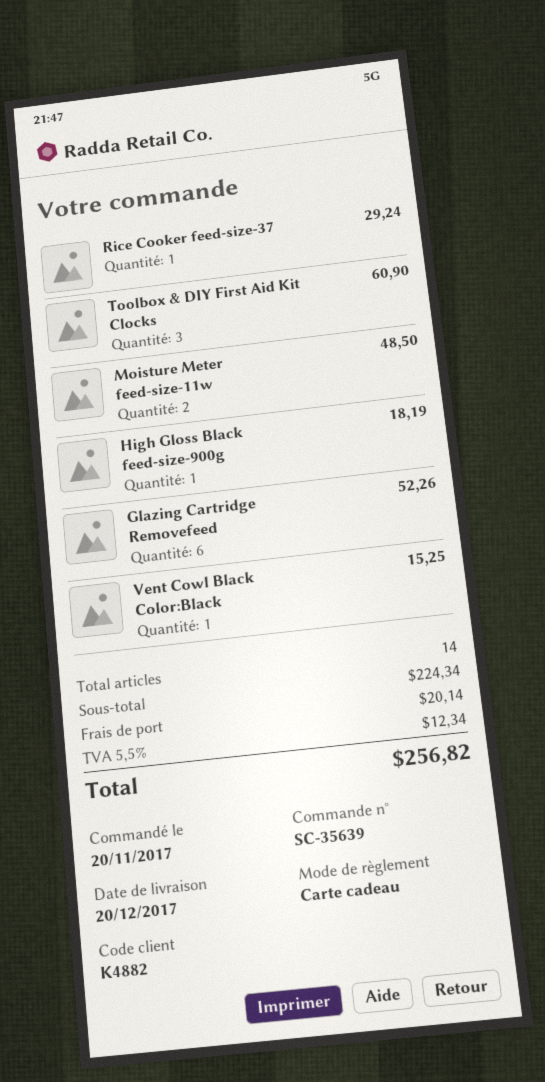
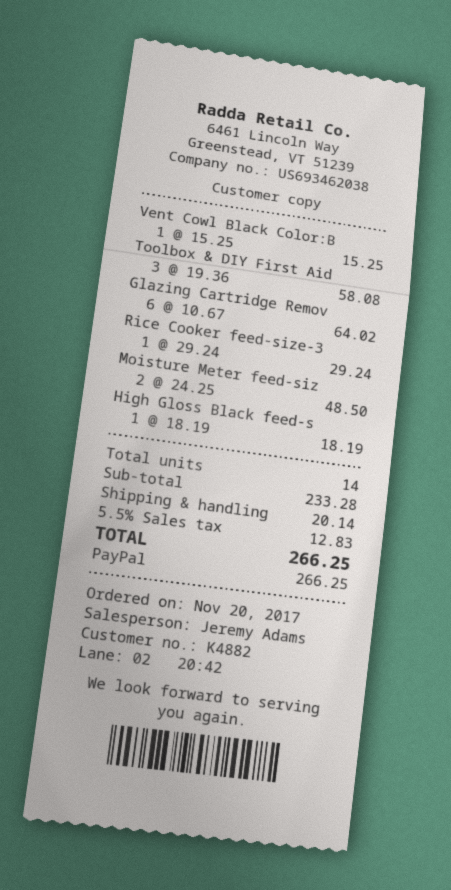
payment method: gift card -> PayPal
Toolbox & DIY First Aid Kit Clocks: 3 for 60.90 -> 3 for 58.08
Glazing Cartridge Removefeed: 6 for 52.26 -> 6 for 64.02
subtotal: 224.34 -> 233.28
tax: 5.5% = 12.34 -> 5.5% = 12.83
total: 256.82 -> 266.25

